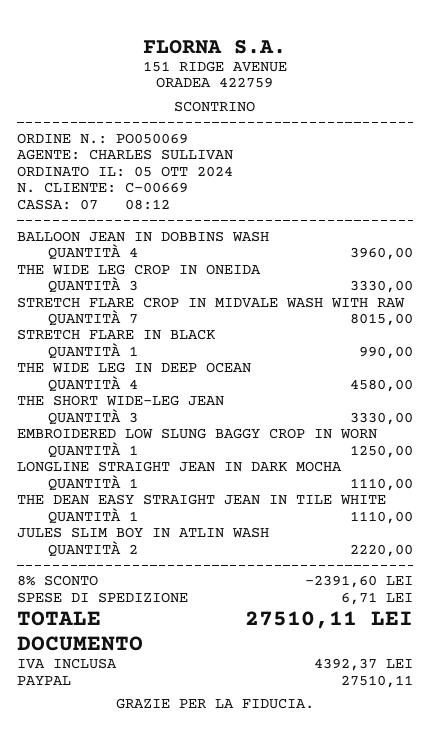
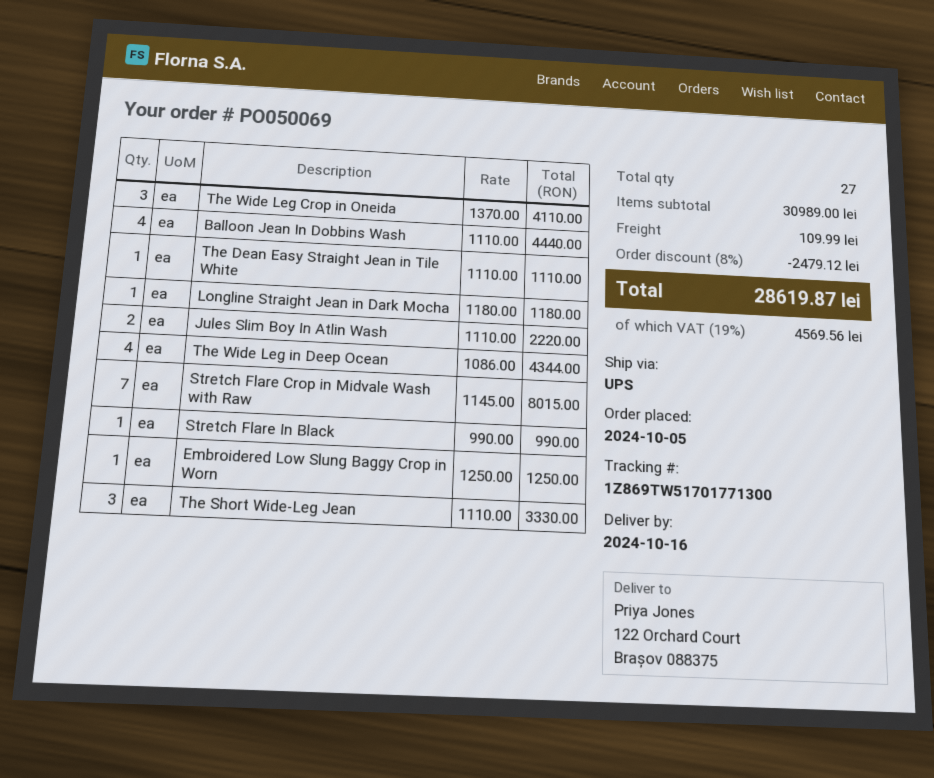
BALLOON JEAN IN DOBBINS WASH: 4 for 3960.00 -> 4 for 4440.00
THE WIDE LEG CROP IN ONEIDA: 3 for 3330.00 -> 3 for 4110.00
THE WIDE LEG IN DEEP OCEAN: 4 for 4580.00 -> 4 for 4344.00
LONGLINE STRAIGHT JEAN IN DARK MOCHA: 1 for 1110.00 -> 1 for 1180.00
discount: 8% = 2391.60 -> 8% = 2479.12
shipping: 6.71 -> 109.99
tax: 4392.37 -> 4569.56
total: 27510.11 -> 28619.87

